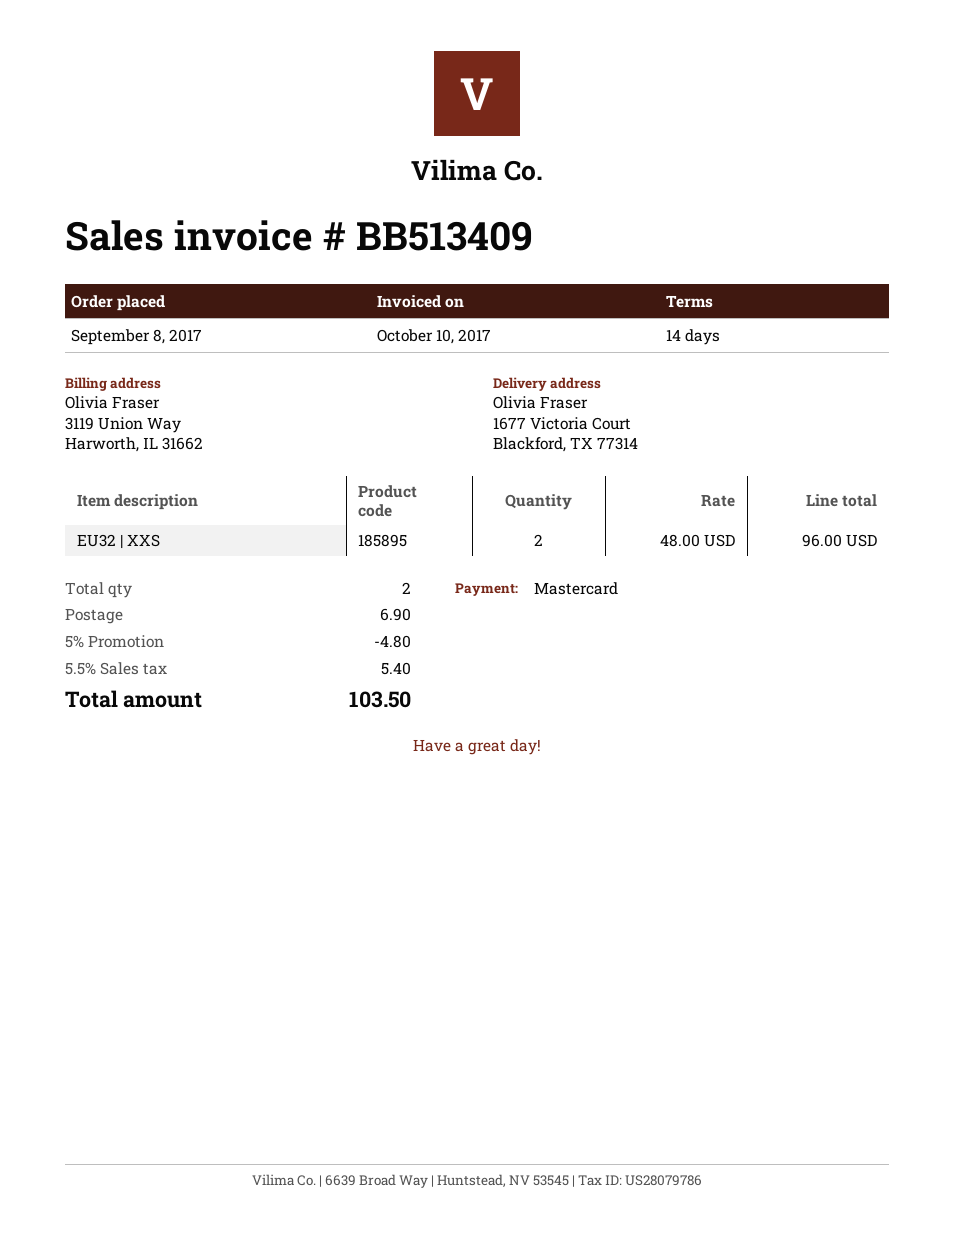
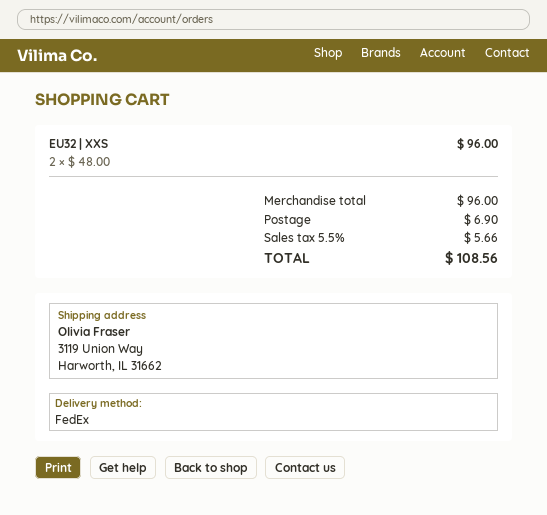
ship to: 1677 Victoria Court, Blackford, TX 77314 -> 3119 Union Way, Harworth, IL 31662
discount: 5% = 4.80 -> none
tax: 5.5% = 5.40 -> 5.5% = 5.66
total: 103.50 -> 108.56

